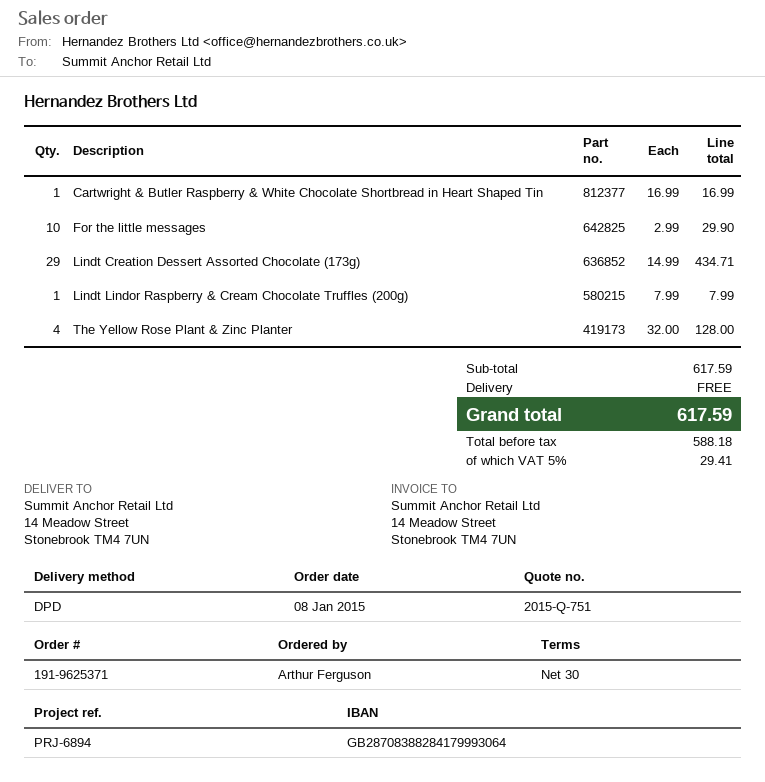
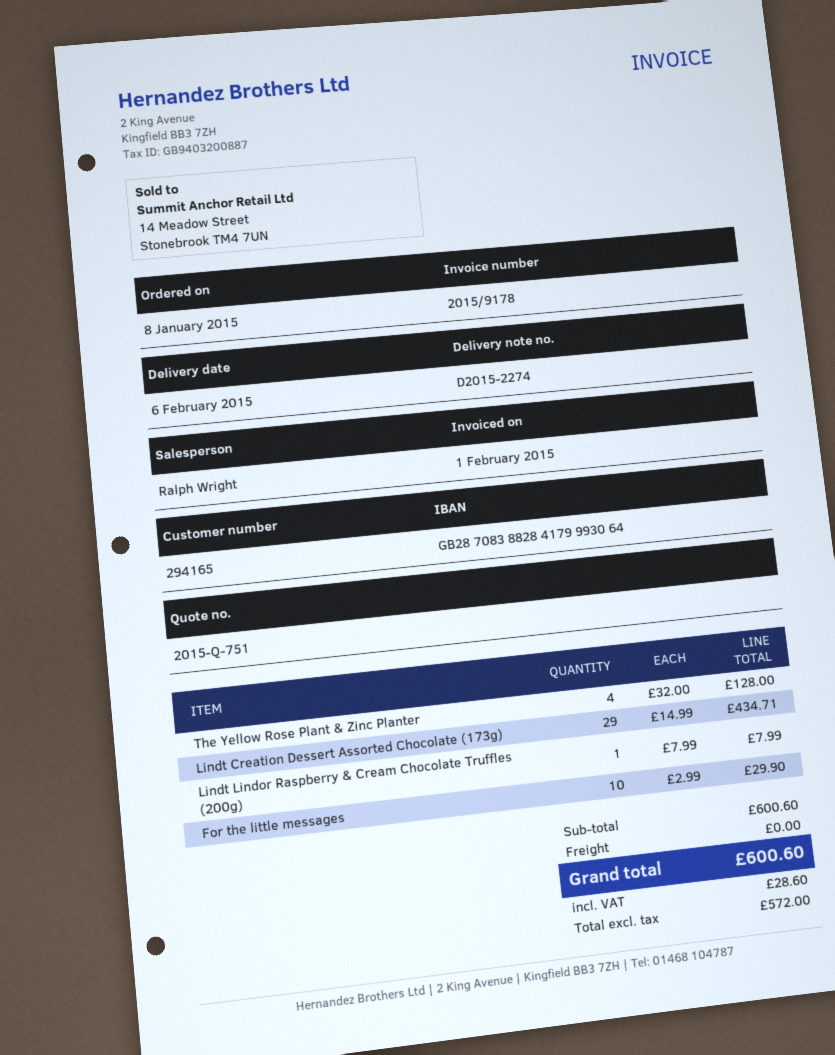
Cartwright & Butler Raspberry & White Chocolate Shortbread in Heart Shaped Tin: 1 x 16.99 = 16.99 -> none
subtotal: 617.59 -> 600.60
net: 588.18 -> 572.00
tax: 29.41 -> 28.60
total: 617.59 -> 600.60

